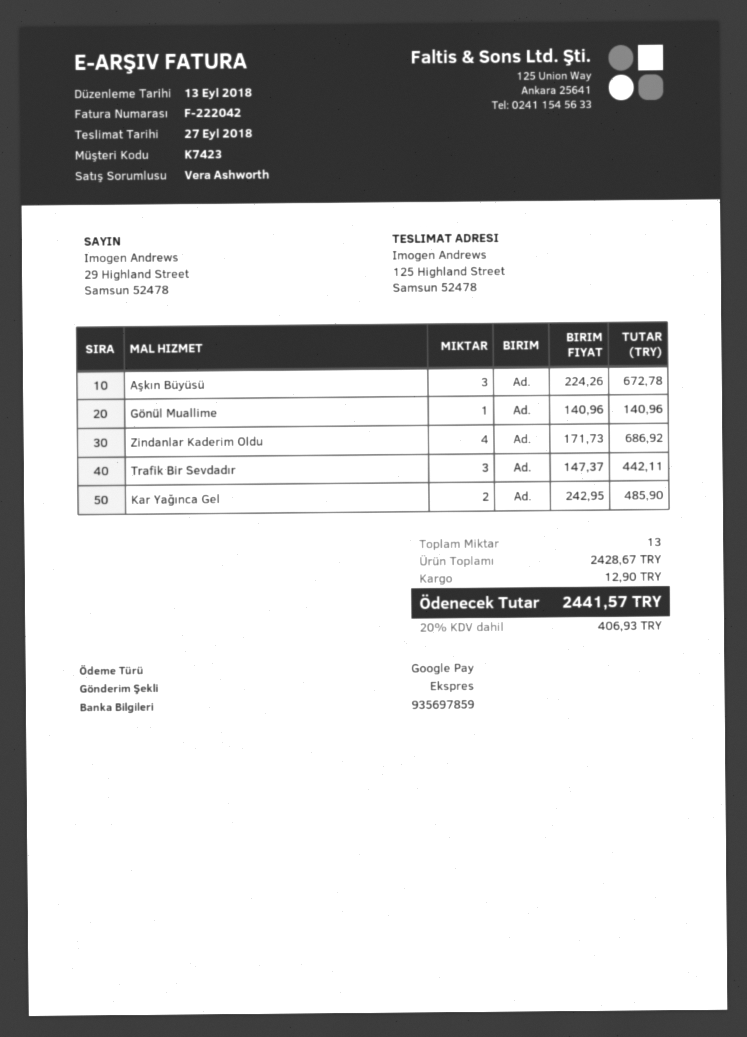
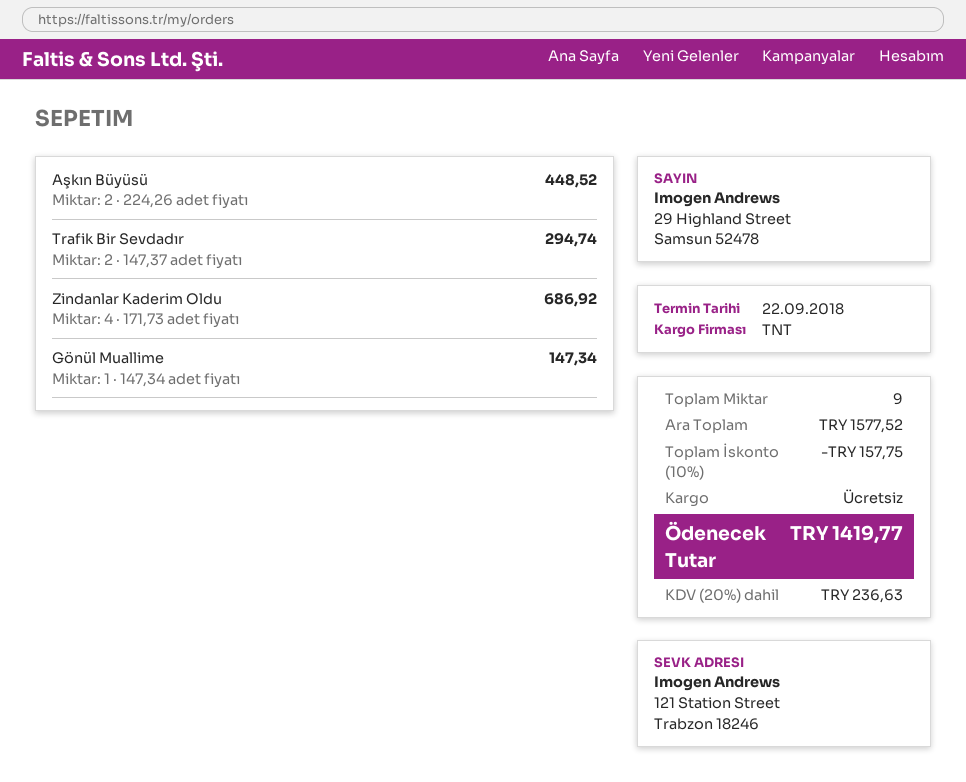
delivery date: 2018-09-27 -> 2018-09-22
shipping method: express -> TNT
ship to: 125 Highland Street, Samsun 52478 -> 121 Station Street, Trabzon 18246
Aşkın Büyüsü: 3 x 224.26 = 672.78 -> 2 x 224.26 = 448.52
Gönül Muallime: 1 x 140.96 = 140.96 -> 1 x 147.34 = 147.34
Trafik Bir Sevdadır: 3 x 147.37 = 442.11 -> 2 x 147.37 = 294.74
Kar Yağınca Gel: 2 x 242.95 = 485.90 -> none
total quantity: 13 -> 9
subtotal: 2428.67 -> 1577.52
discount: none -> 10% = 157.75
shipping: 12.90 -> 0.00
tax: 20% = 406.93 -> 20% = 236.63
total: 2441.57 -> 1419.77

